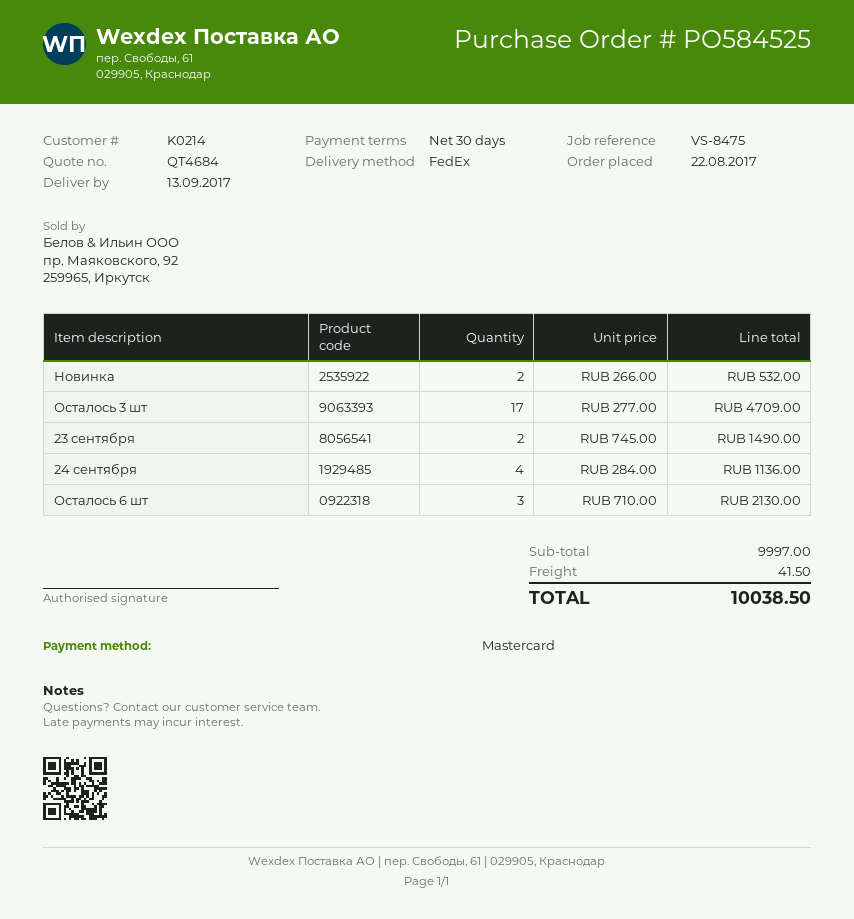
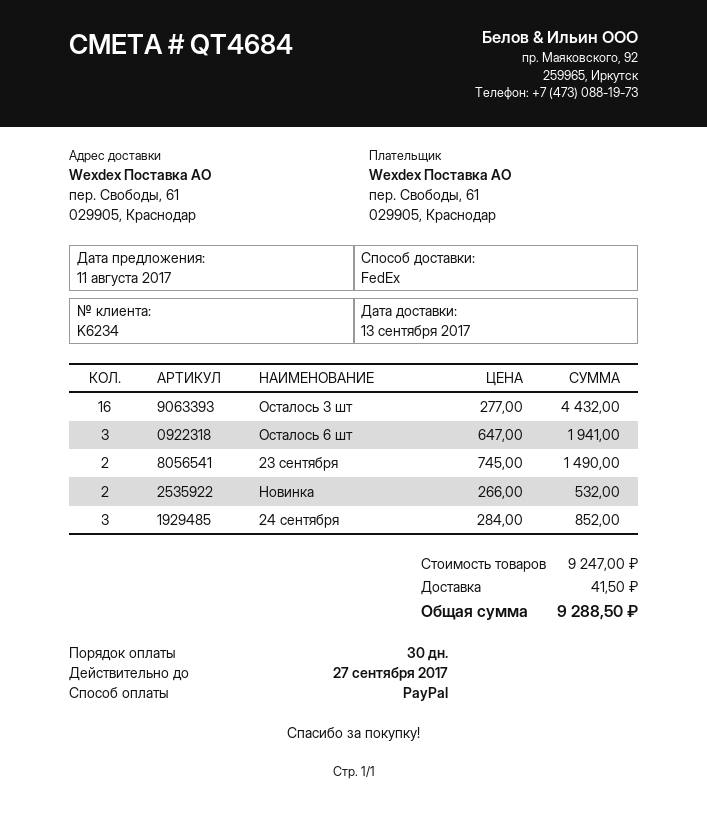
customer number: K0214 -> K6234
payment method: Mastercard -> PayPal
Осталось 3 шт: 17 x 277.00 = 4709.00 -> 16 x 277.00 = 4432.00
24 сентября: 4 x 284.00 = 1136.00 -> 3 x 284.00 = 852.00
Осталось 6 шт: 3 x 710.00 = 2130.00 -> 3 x 647.00 = 1941.00
subtotal: 9997.00 -> 9247.00
total: 10038.50 -> 9288.50

